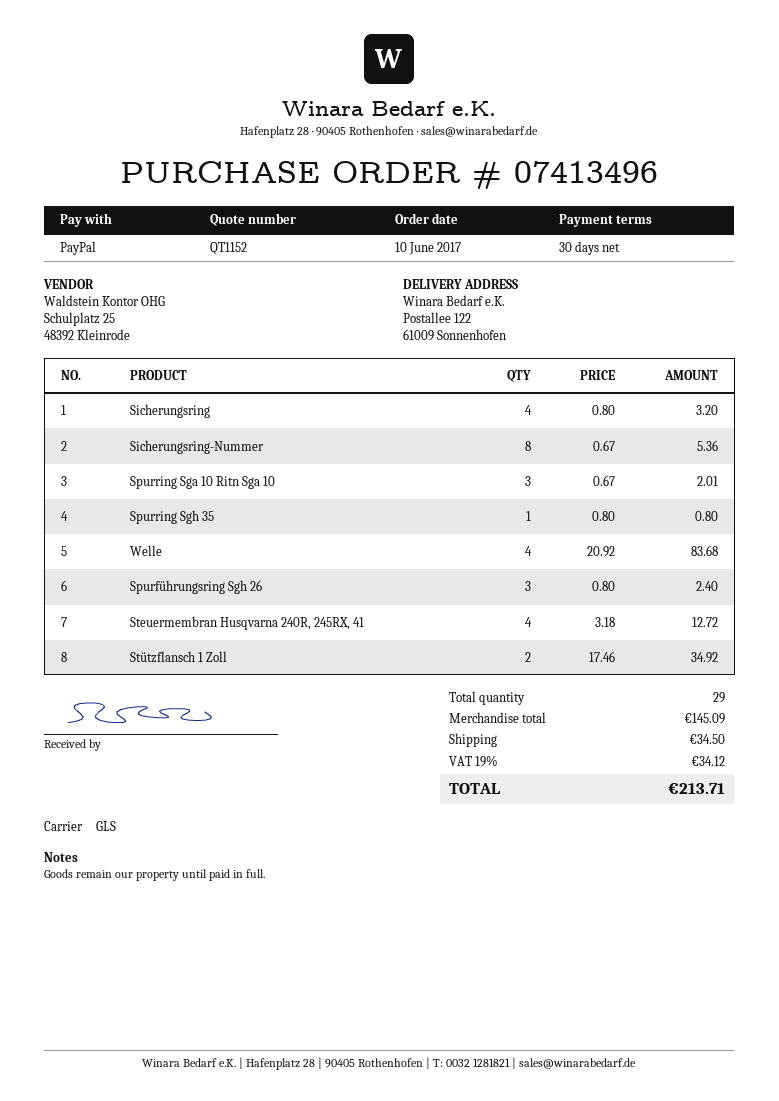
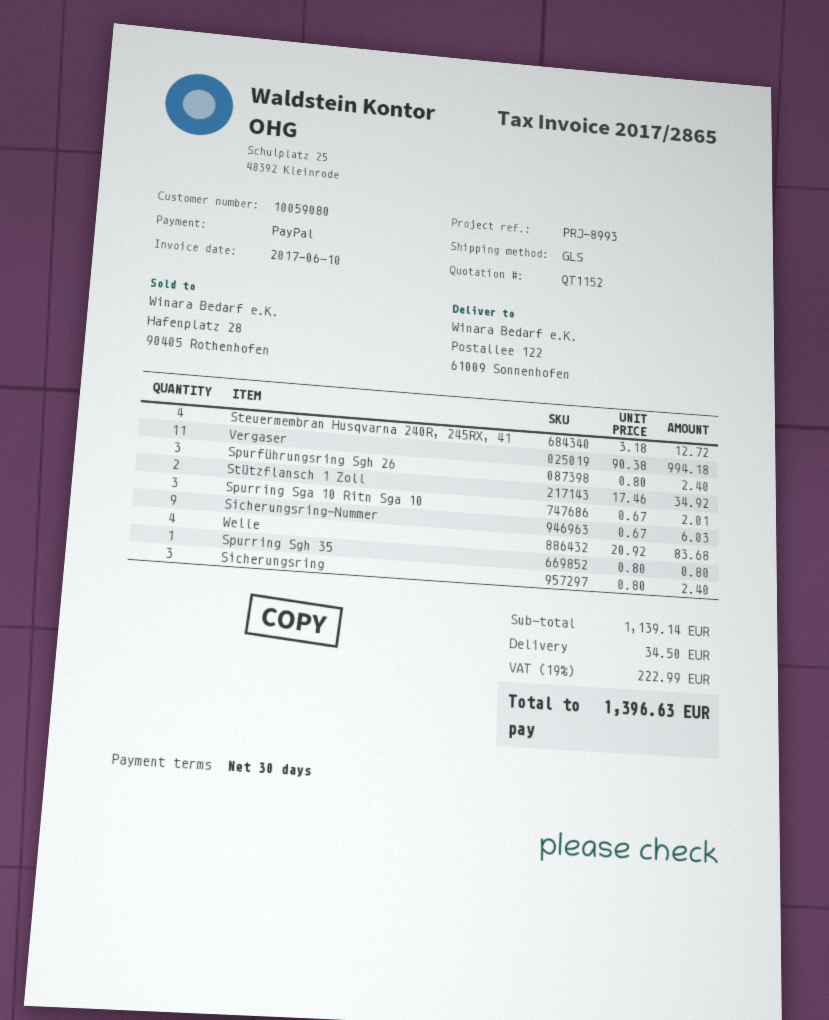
Sicherungsring: 4 x 0.80 = 3.20 -> 3 x 0.80 = 2.40
Sicherungsring-Nummer: 8 x 0.67 = 5.36 -> 9 x 0.67 = 6.03
Vergaser: none -> 11 x 90.38 = 994.18
subtotal: 145.09 -> 1139.14
tax: 19% = 34.12 -> 19% = 222.99
total: 213.71 -> 1396.63

